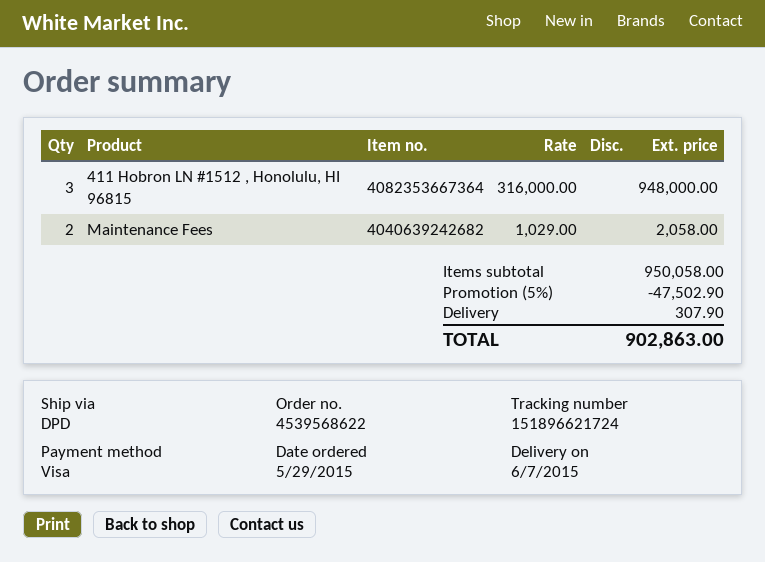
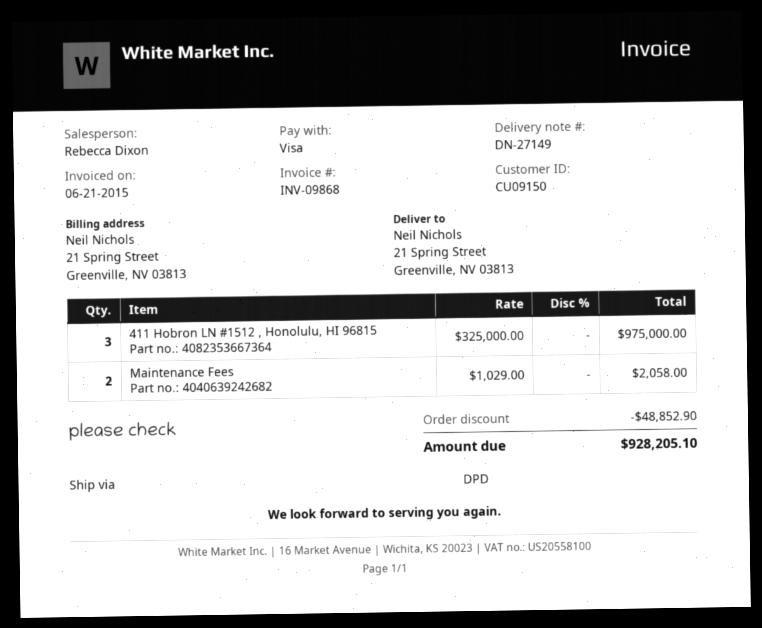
411 Hobron LN #1512 , Honolulu, HI 96815: 3 x 316000.00 = 948000.00 -> 3 x 325000.00 = 975000.00
discount: 47502.90 -> 48852.90
shipping: 307.90 -> none
total: 902863.00 -> 928205.10

